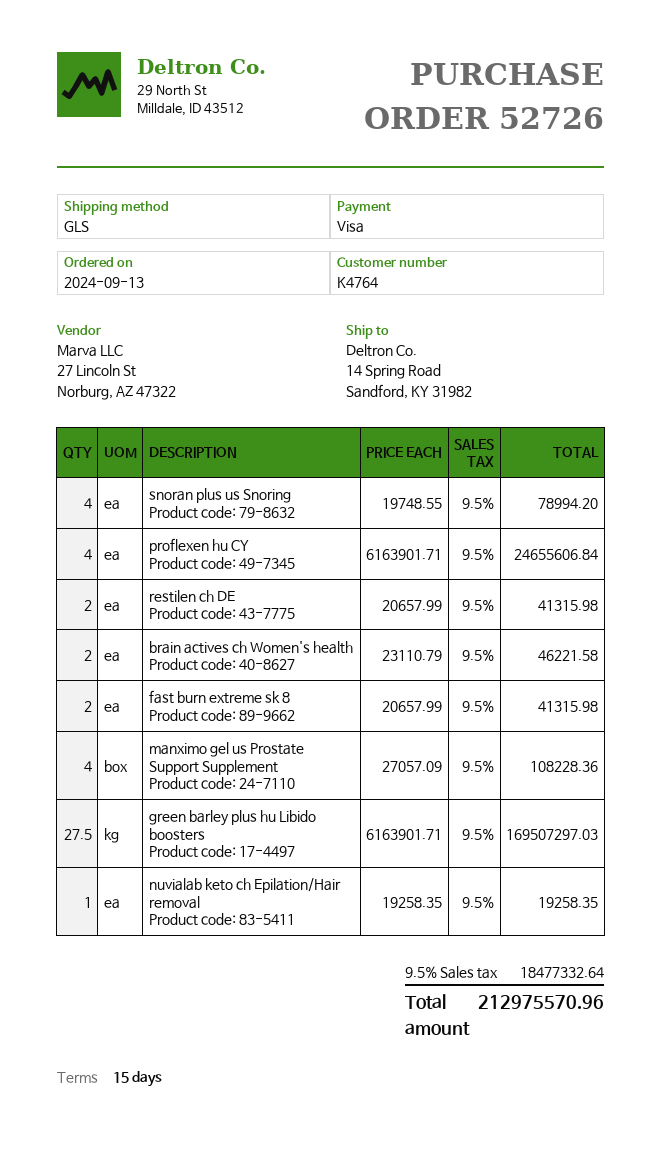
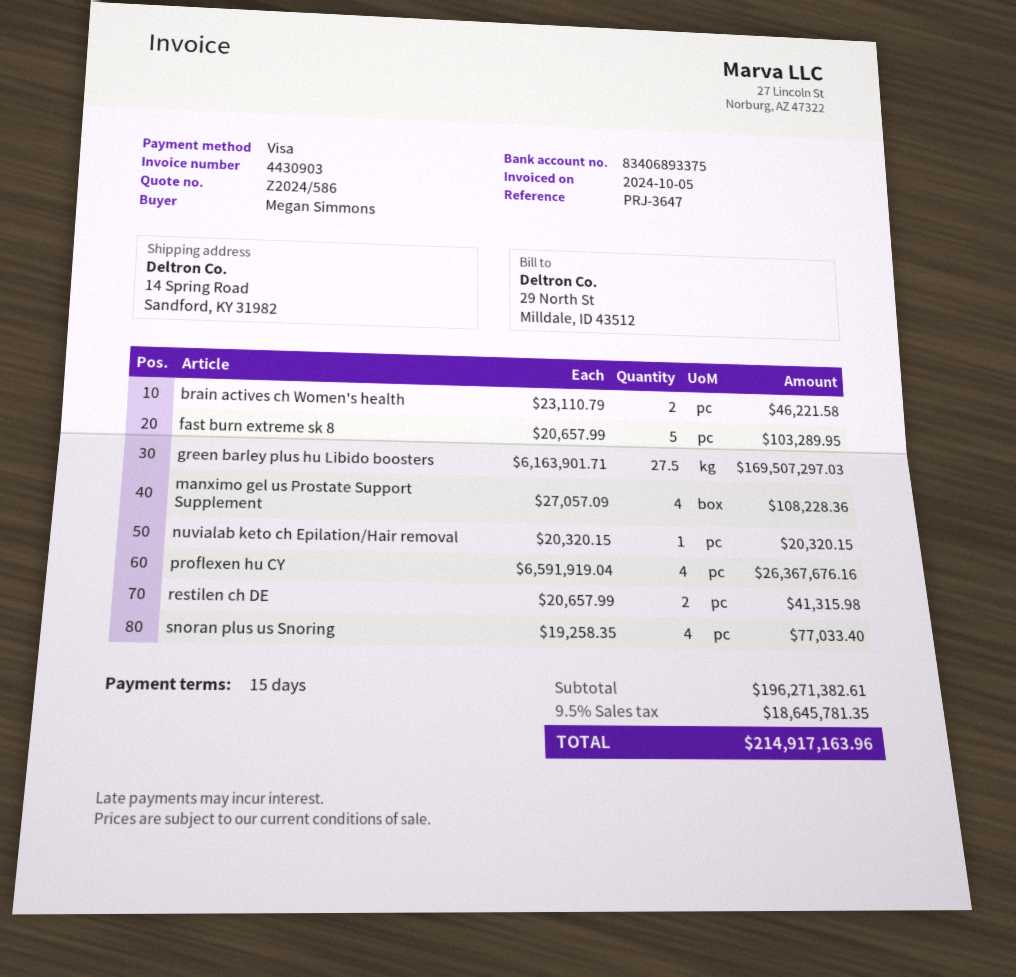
snoran plus us Snoring: 4 x 19748.55 = 78994.20 -> 4 x 19258.35 = 77033.40
proflexen hu CY: 4 x 6163901.71 = 24655606.84 -> 4 x 6591919.04 = 26367676.16
fast burn extreme sk 8: 2 x 20657.99 = 41315.98 -> 5 x 20657.99 = 103289.95
nuvialab keto ch Epilation/Hair removal: 1 x 19258.35 = 19258.35 -> 1 x 20320.15 = 20320.15
tax: 9.5% = 18477332.64 -> 9.5% = 18645781.35
total: 212975570.96 -> 214917163.96

